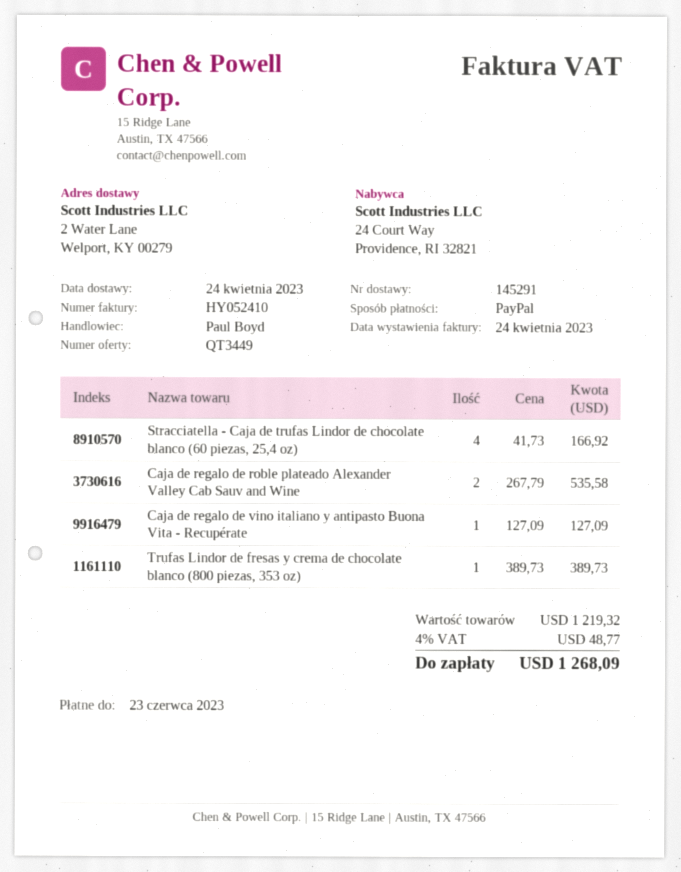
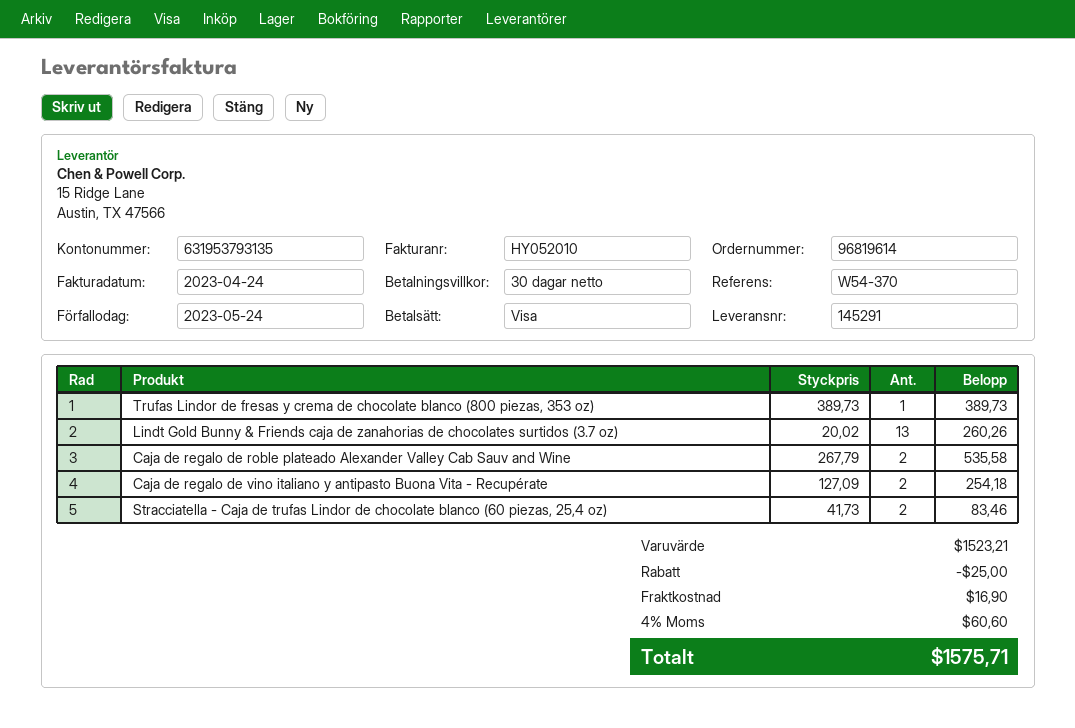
invoice number: HY052410 -> HY052010
due date: 2023-06-23 -> 2023-05-24
payment method: PayPal -> Visa
Stracciatella - Caja de trufas Lindor de chocolate blanco (60 piezas, 25,4 oz): 4 x 41.73 = 166.92 -> 2 x 41.73 = 83.46
Caja de regalo de vino italiano y antipasto Buona Vita - Recupérate: 1 x 127.09 = 127.09 -> 2 x 127.09 = 254.18
Lindt Gold Bunny & Friends caja de zanahorias de chocolates surtidos (3.7 oz): none -> 13 x 20.02 = 260.26
subtotal: 1219.32 -> 1523.21
discount: none -> 25.00
shipping: none -> 16.90
tax: 4% = 48.77 -> 4% = 60.60
total: 1268.09 -> 1575.71

